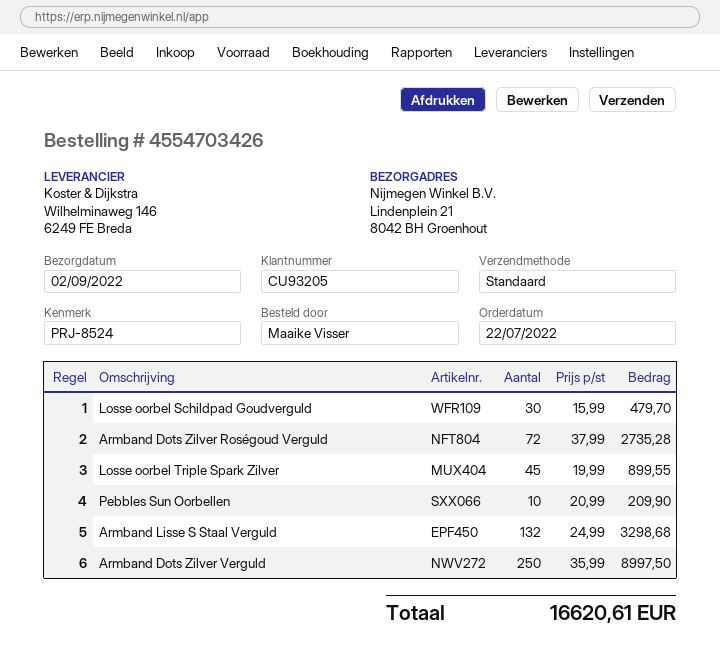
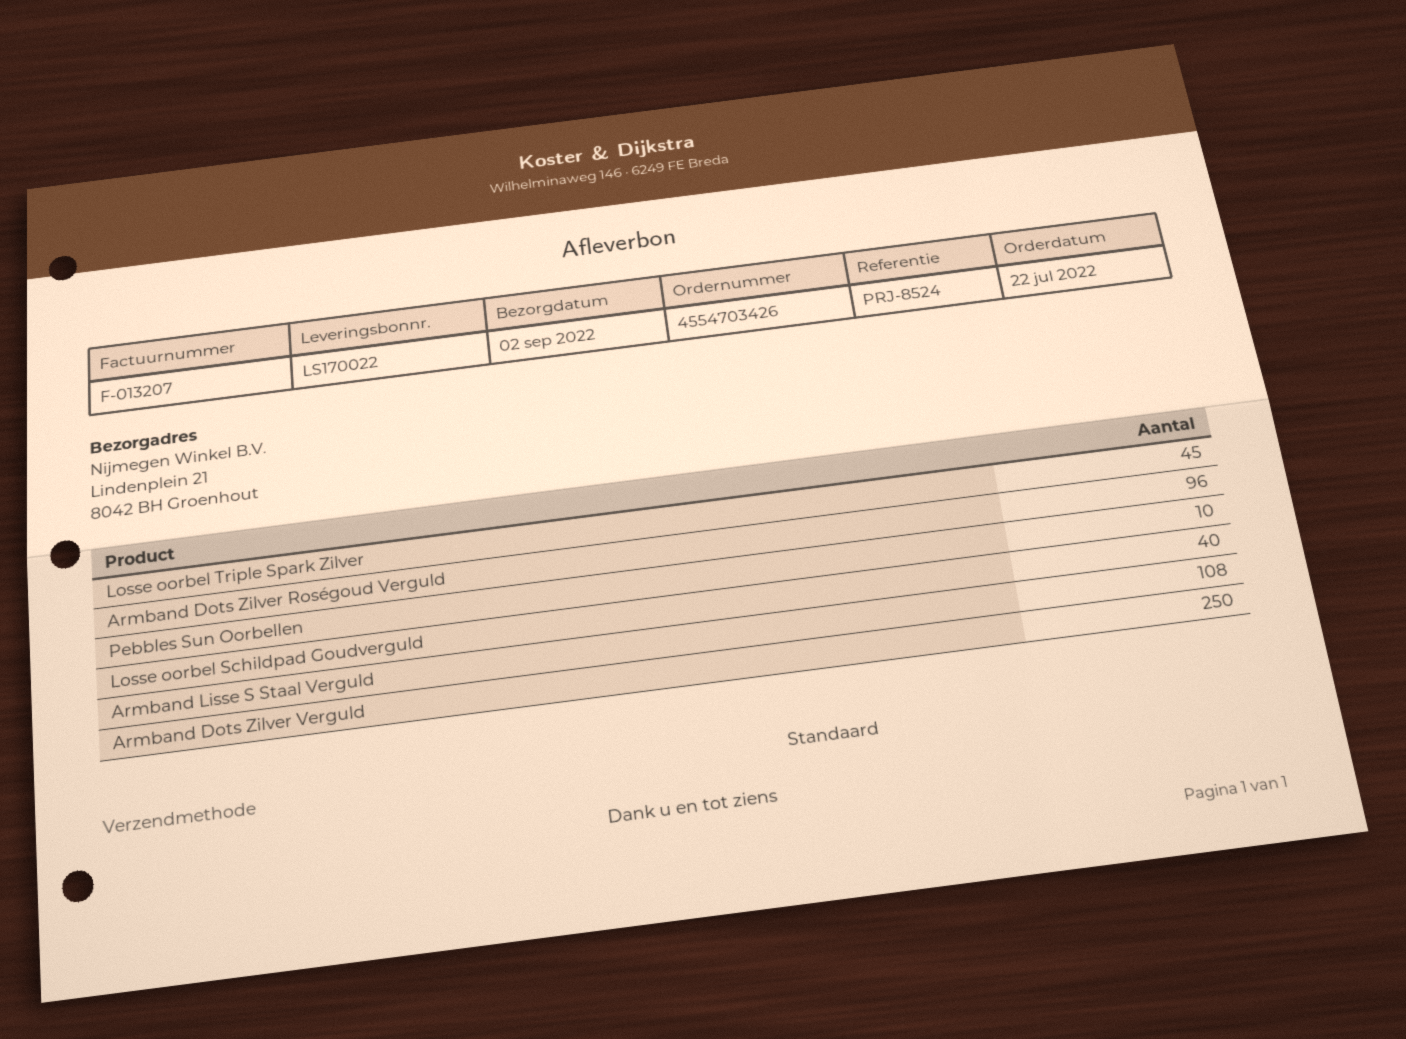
Losse oorbel Schildpad Goudverguld: 30 -> 40
Armband Dots Zilver Roségoud Verguld: 72 -> 96
Armband Lisse S Staal Verguld: 132 -> 108

